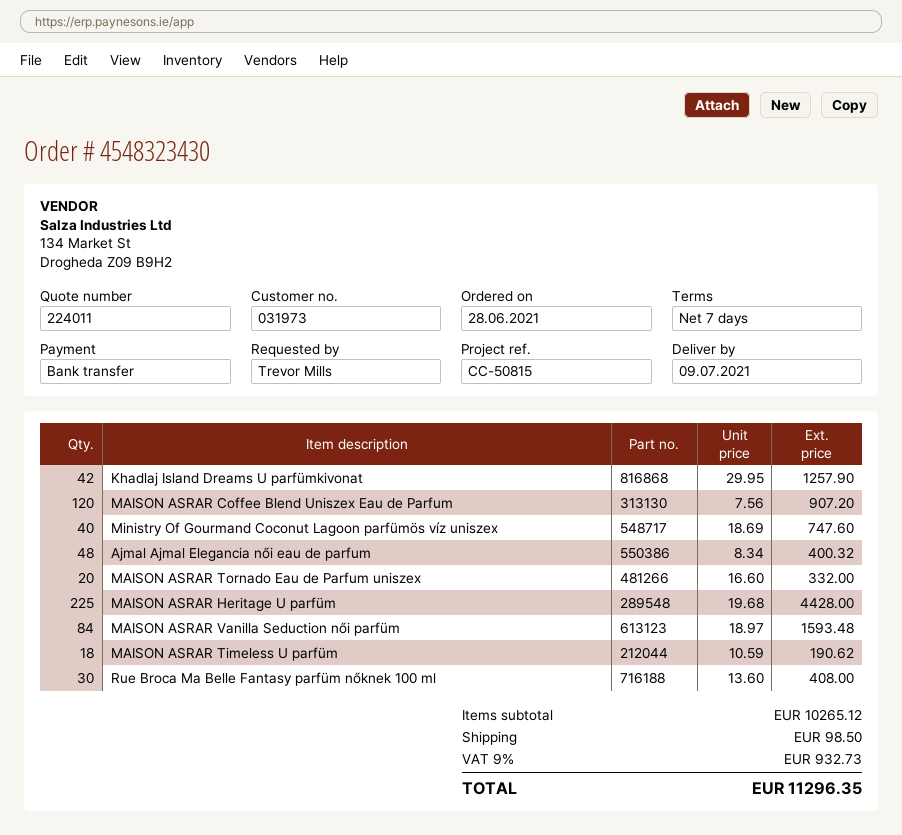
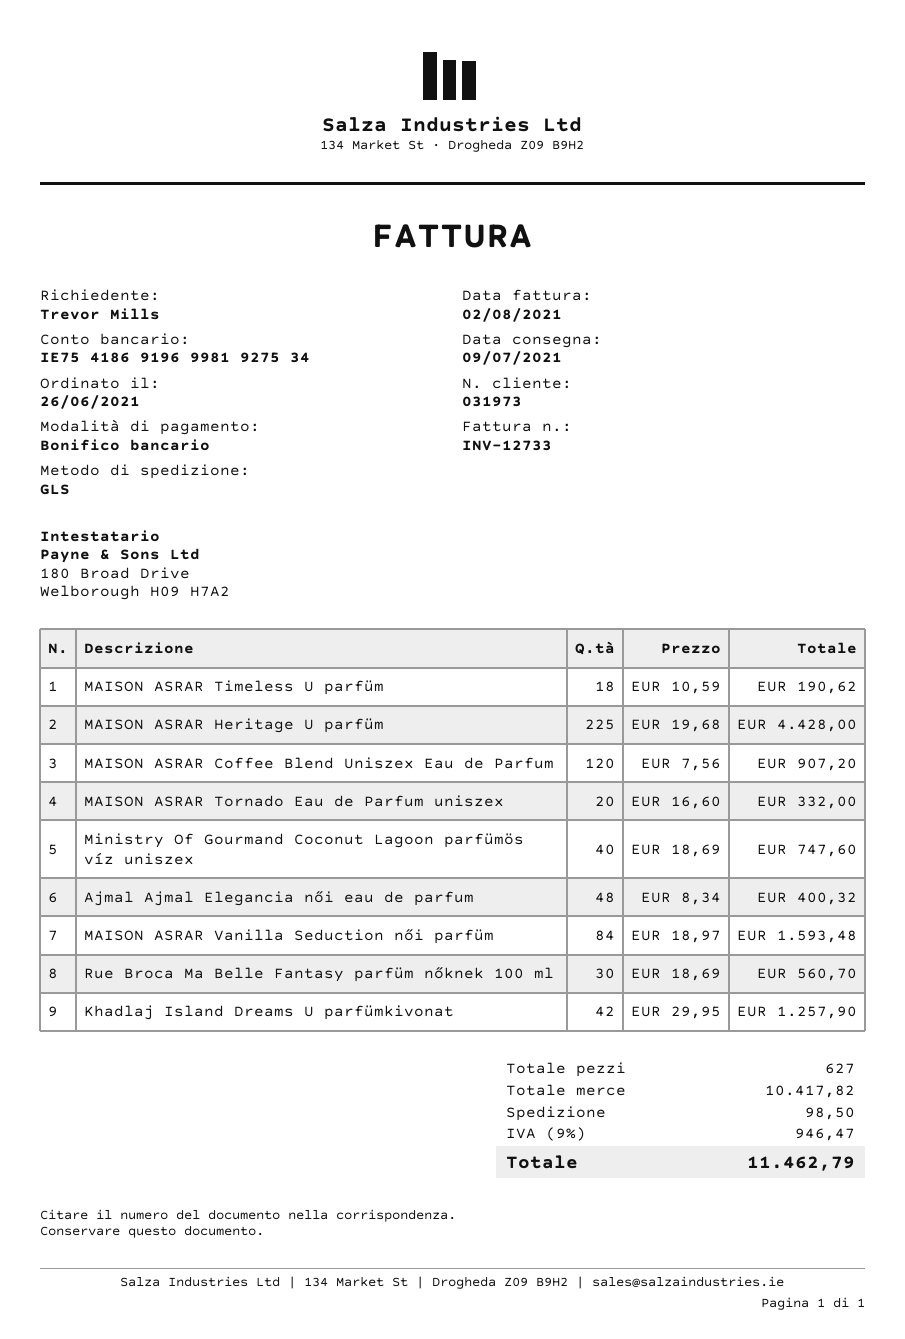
order date: 2021-06-28 -> 2021-06-26
Rue Broca Ma Belle Fantasy parfüm nőknek 100 ml: 30 x 13.60 = 408.00 -> 30 x 18.69 = 560.70
subtotal: 10265.12 -> 10417.82
tax: 9% = 932.73 -> 9% = 946.47
total: 11296.35 -> 11462.79

